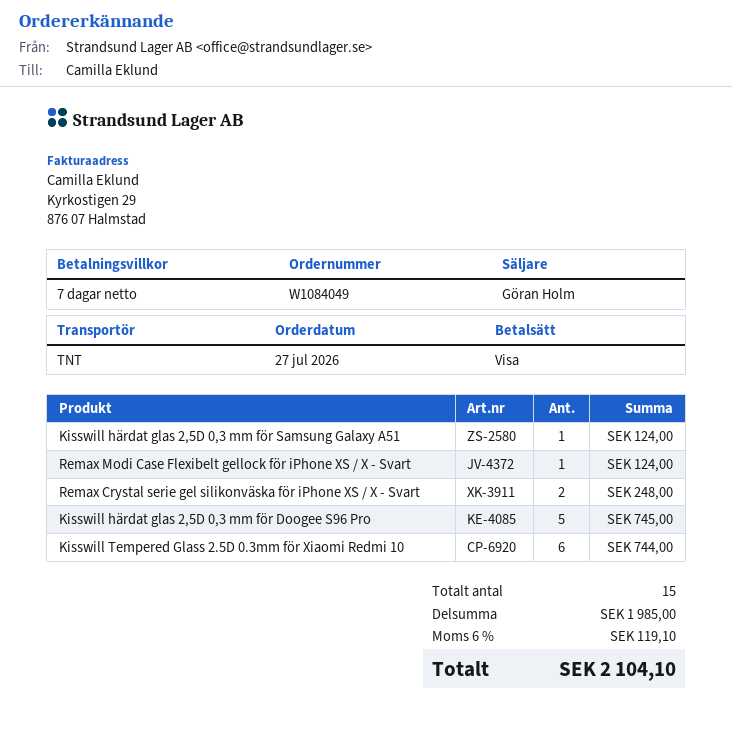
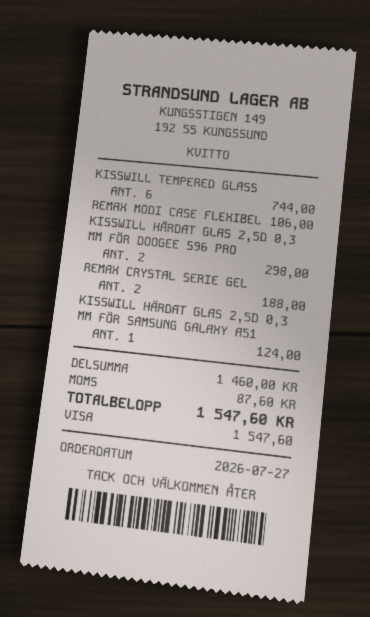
Remax Modi Case Flexibelt gellock för iPhone XS / X - Svart: 1 for 124.00 -> 1 for 106.00
Remax Crystal serie gel silikonväska för iPhone XS / X - Svart: 2 for 248.00 -> 2 for 188.00
Kisswill härdat glas 2,5D 0,3 mm för Doogee S96 Pro: 5 for 745.00 -> 2 for 298.00
subtotal: 1985.00 -> 1460.00
tax: 119.10 -> 87.60
total: 2104.10 -> 1547.60

